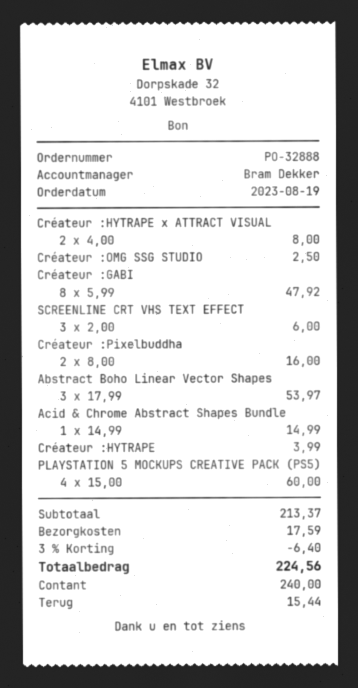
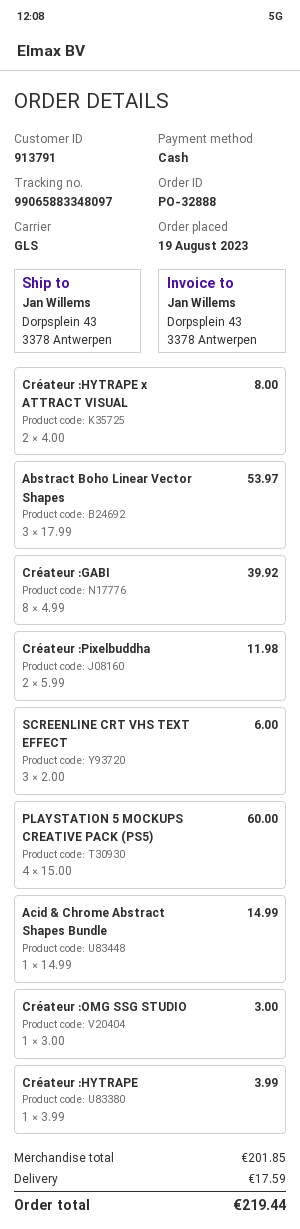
Créateur :OMG SSG STUDIO: 1 x 2.50 = 2.50 -> 1 x 3.00 = 3.00
Créateur :GABI: 8 x 5.99 = 47.92 -> 8 x 4.99 = 39.92
Créateur :Pixelbuddha: 2 x 8.00 = 16.00 -> 2 x 5.99 = 11.98
subtotal: 213.37 -> 201.85
discount: 3% = 6.40 -> none
total: 224.56 -> 219.44

